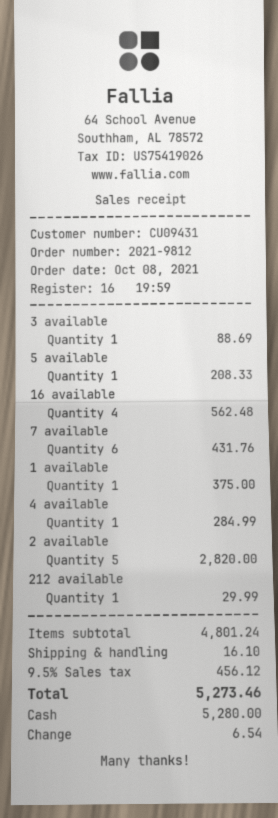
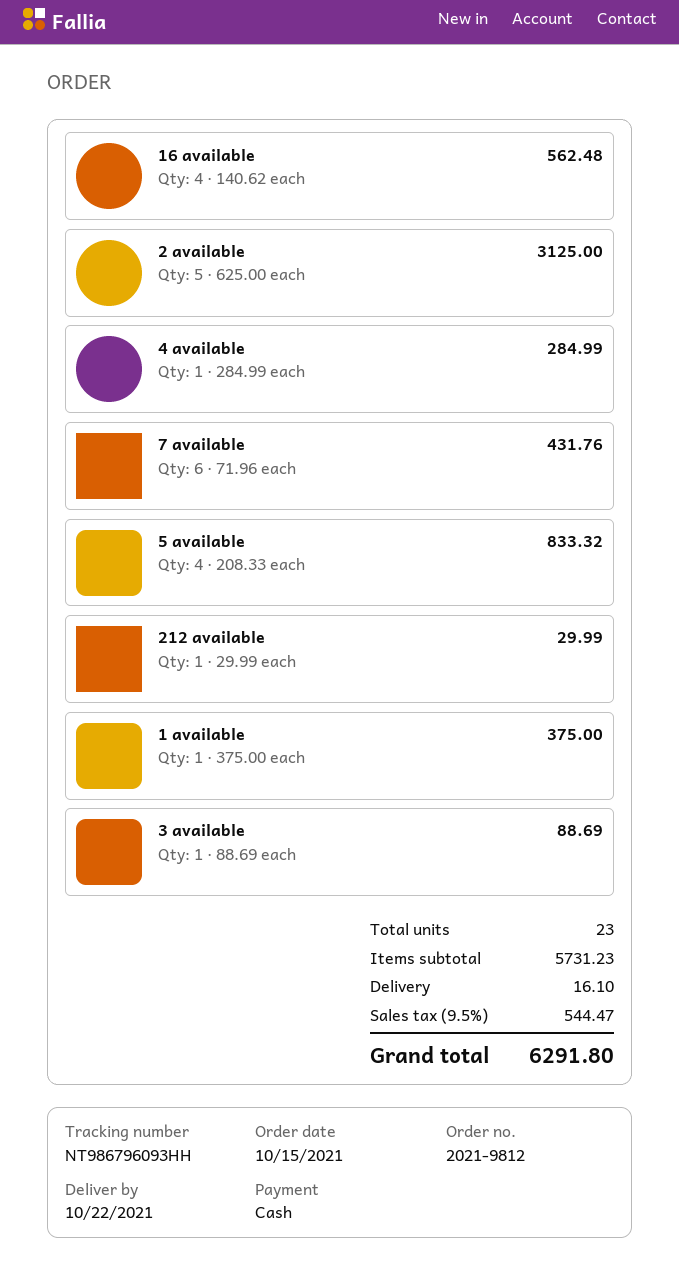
order date: 2021-10-08 -> 2021-10-15
5 available: 1 for 208.33 -> 4 for 833.32
2 available: 5 for 2820.00 -> 5 for 3125.00
subtotal: 4801.24 -> 5731.23
tax: 9.5% = 456.12 -> 9.5% = 544.47
total: 5273.46 -> 6291.80

